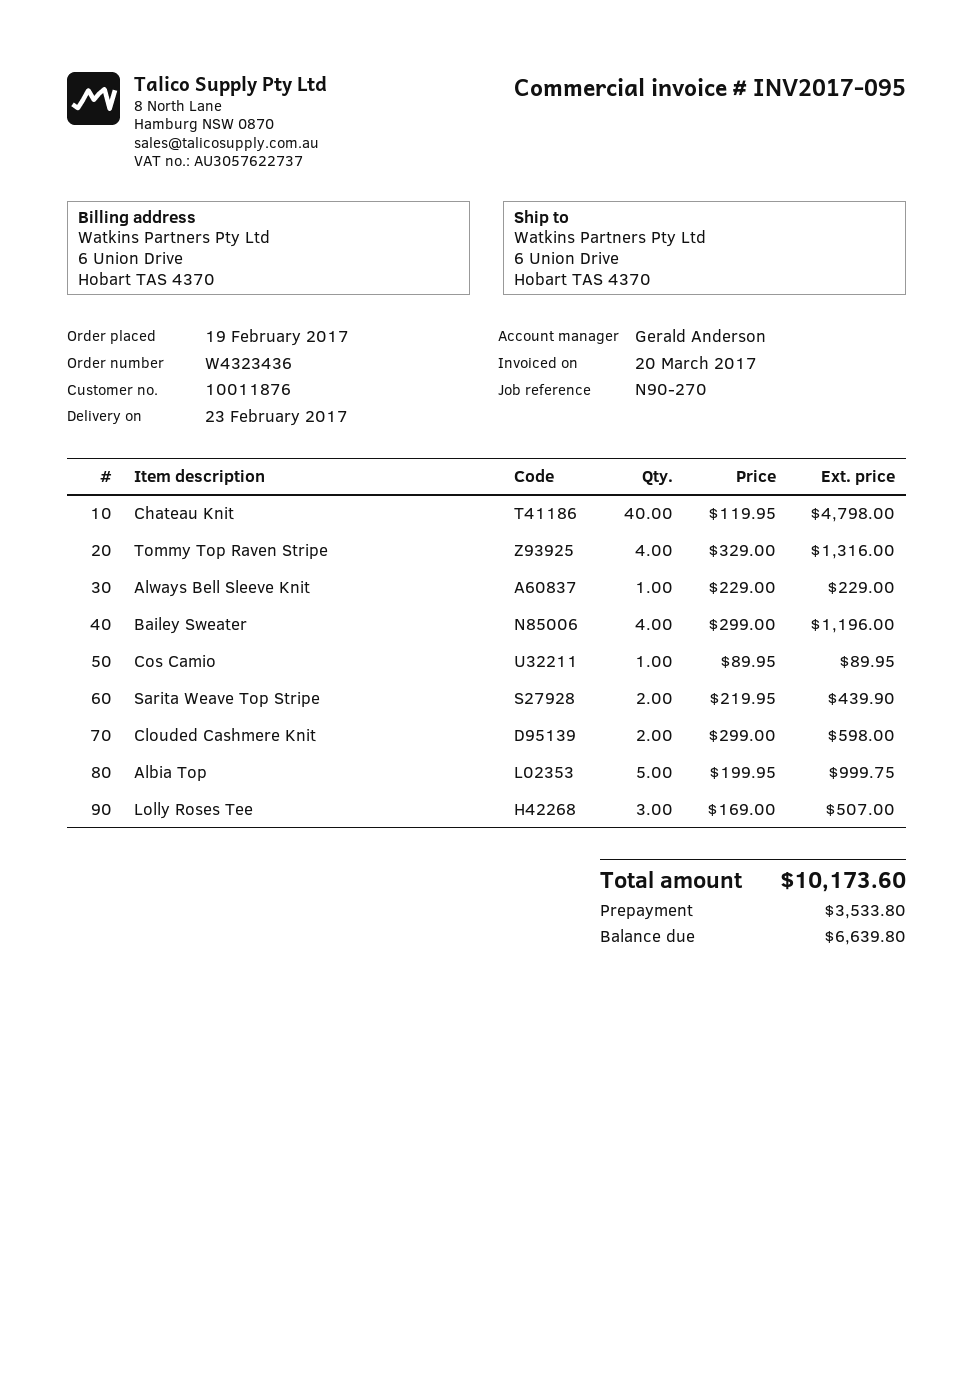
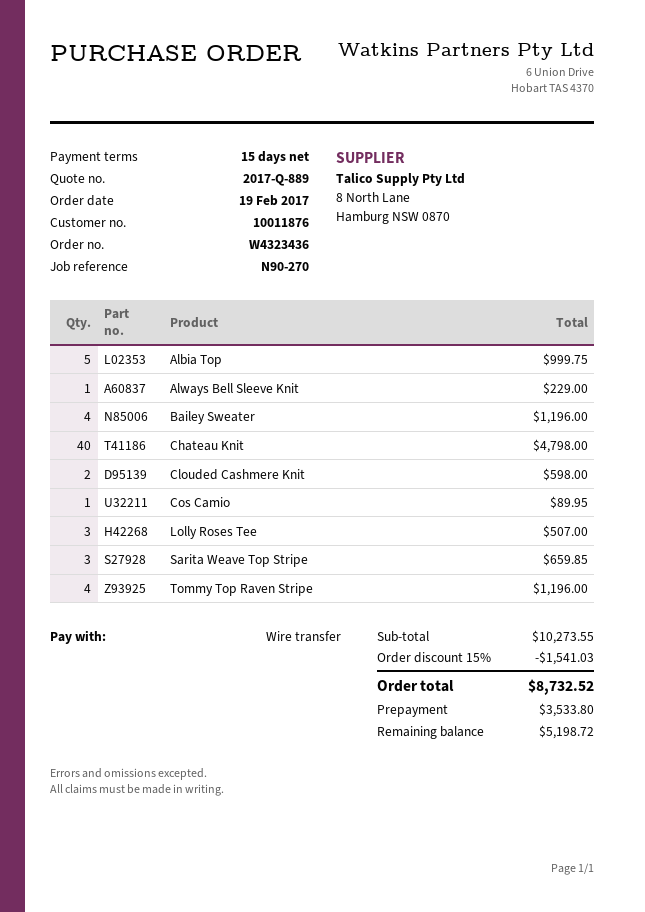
Tommy Top Raven Stripe: 4 for 1316.00 -> 4 for 1196.00
Sarita Weave Top Stripe: 2 for 439.90 -> 3 for 659.85
discount: none -> 15% = 1541.03
total: 10173.60 -> 8732.52
balance: 6639.80 -> 5198.72

